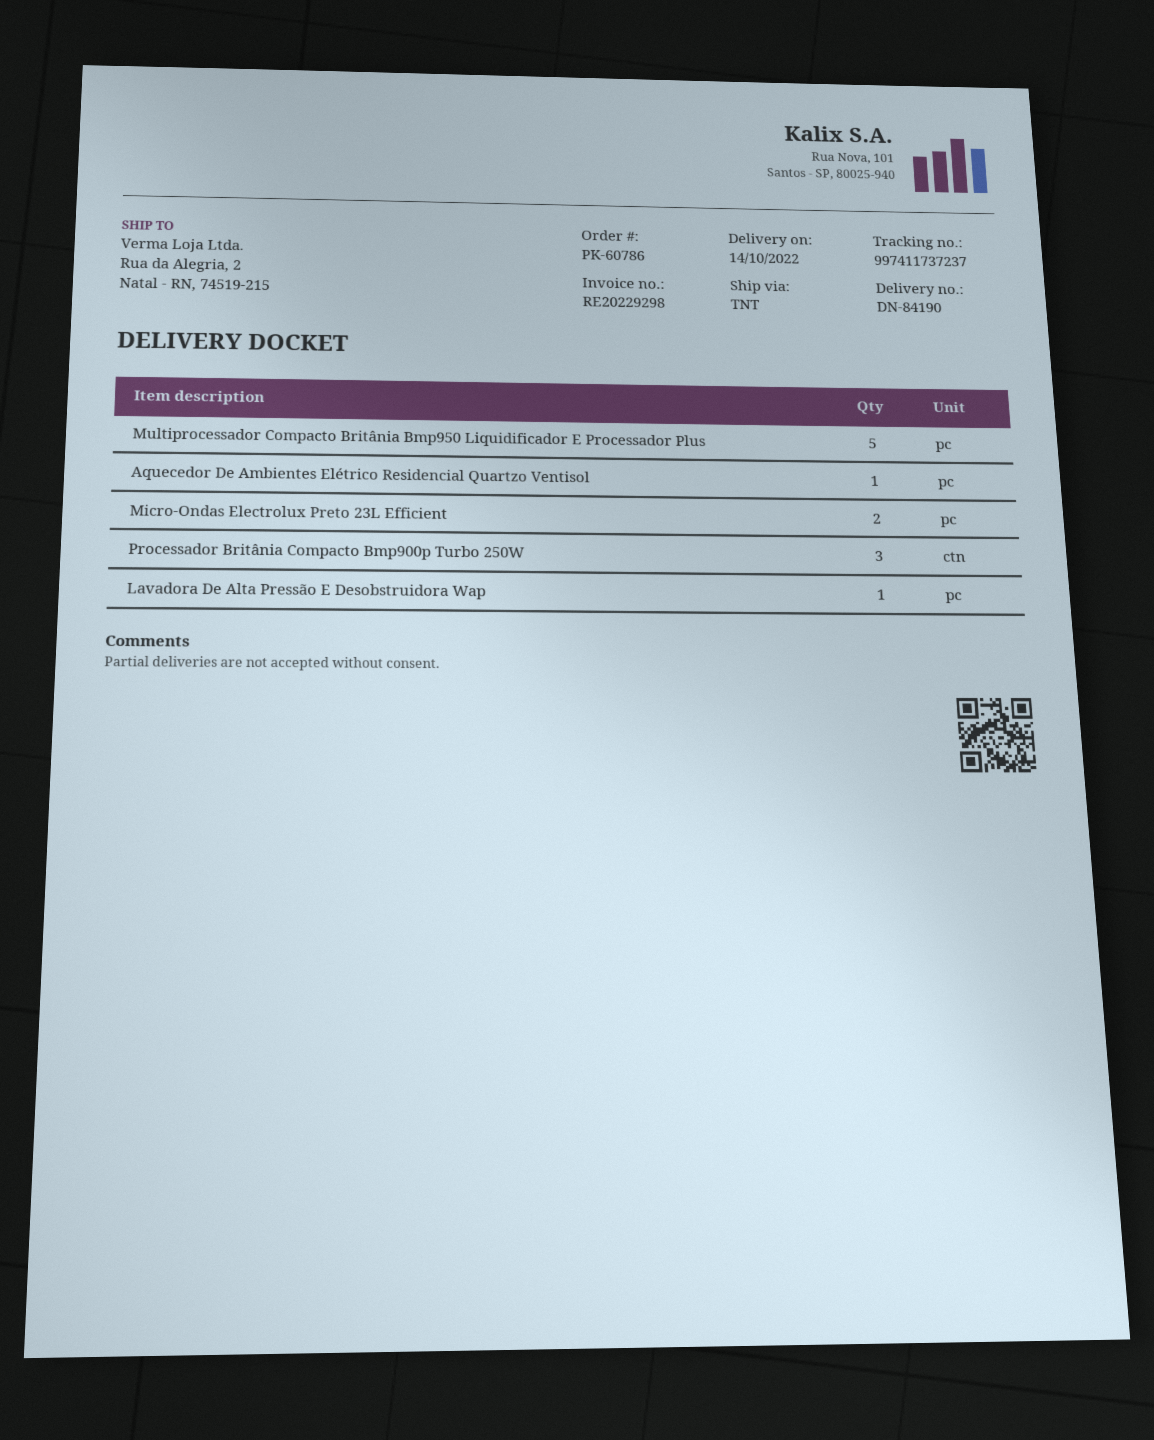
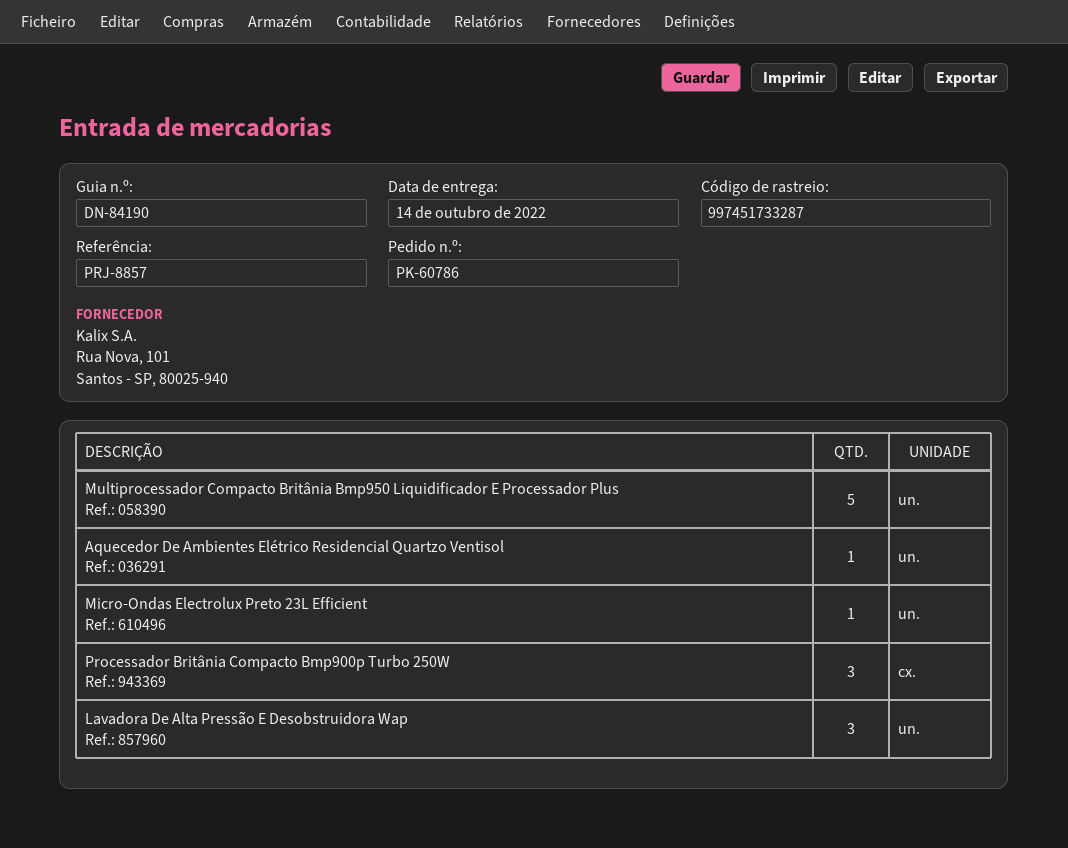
tracking number: 997411737237 -> 997451733287
Micro-Ondas Electrolux Preto 23L Efficient: 2 -> 1
Lavadora De Alta Pressão E Desobstruidora Wap: 1 -> 3

